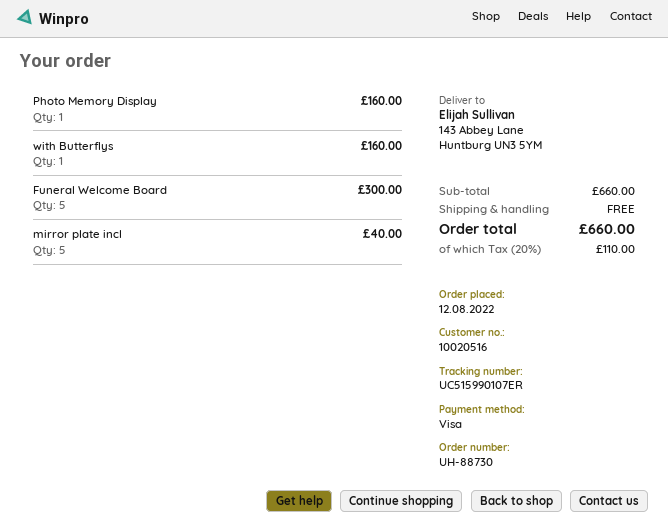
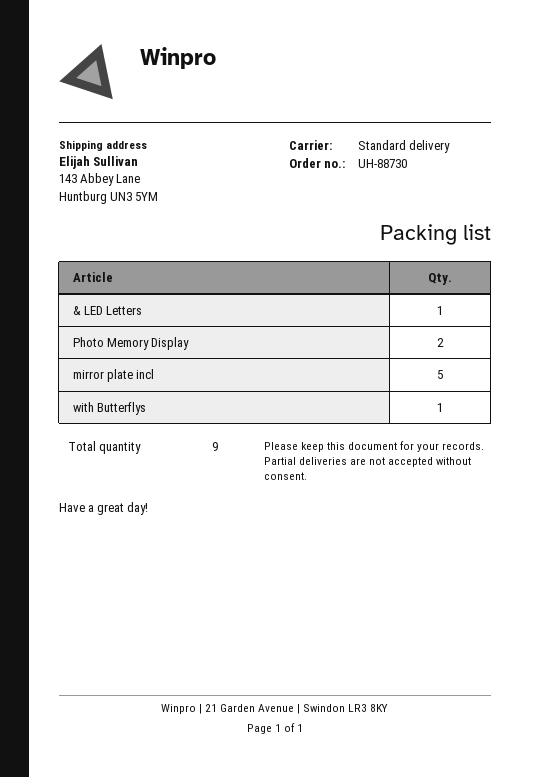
Photo Memory Display: 1 -> 2
Funeral Welcome Board: 5 -> none
& LED Letters: none -> 1

